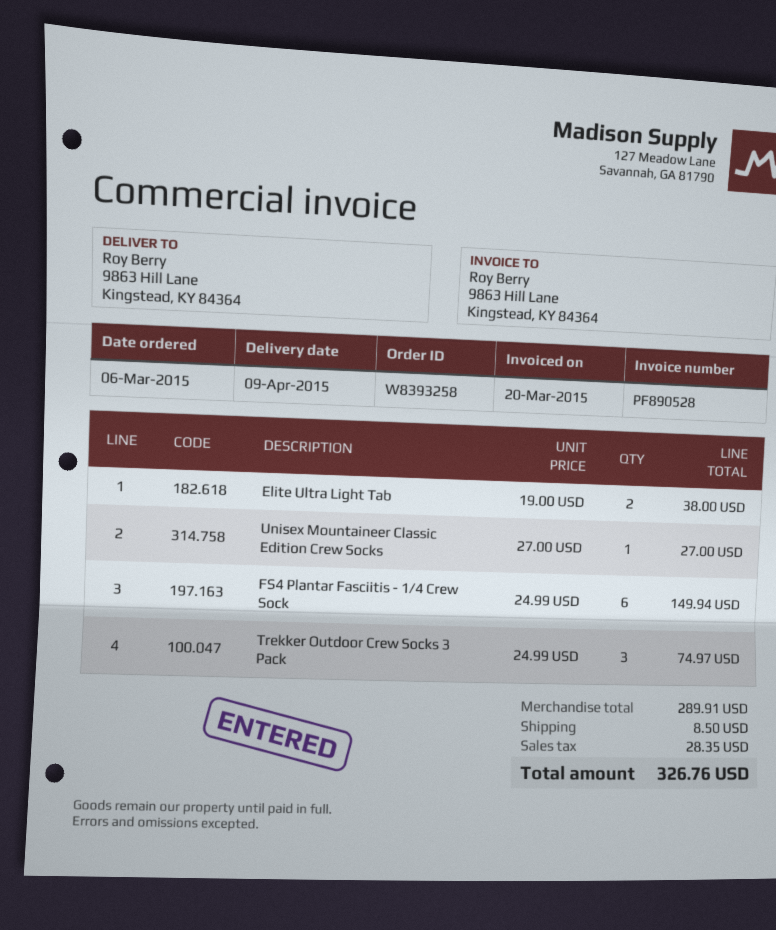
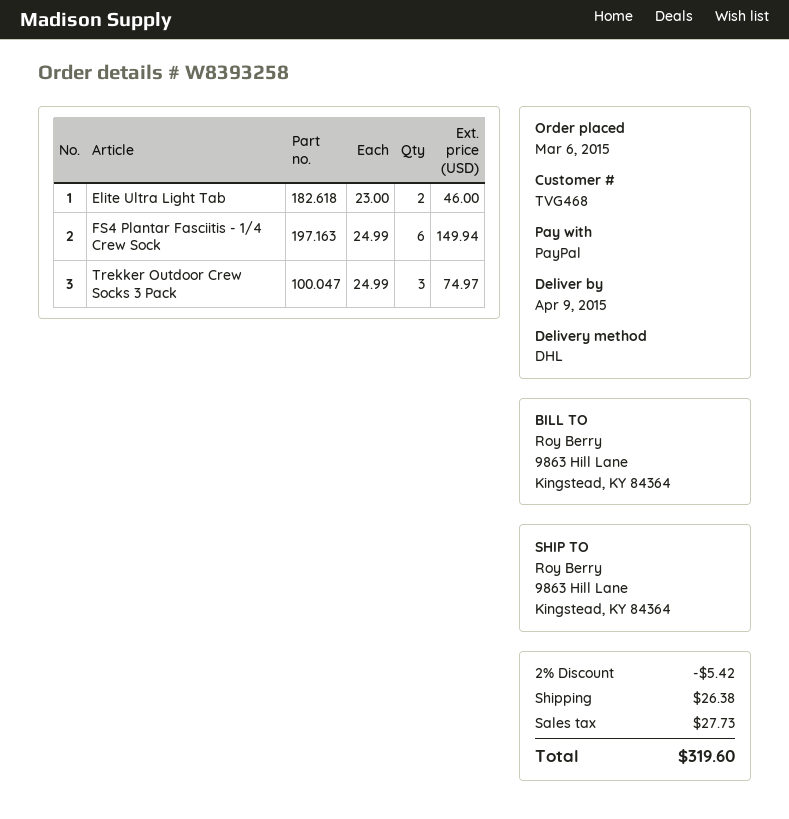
Elite Ultra Light Tab: 2 x 19.00 = 38.00 -> 2 x 23.00 = 46.00
Unisex Mountaineer Classic Edition Crew Socks: 1 x 27.00 = 27.00 -> none
discount: none -> 2% = 5.42
shipping: 8.50 -> 26.38
tax: 28.35 -> 27.73
total: 326.76 -> 319.60

